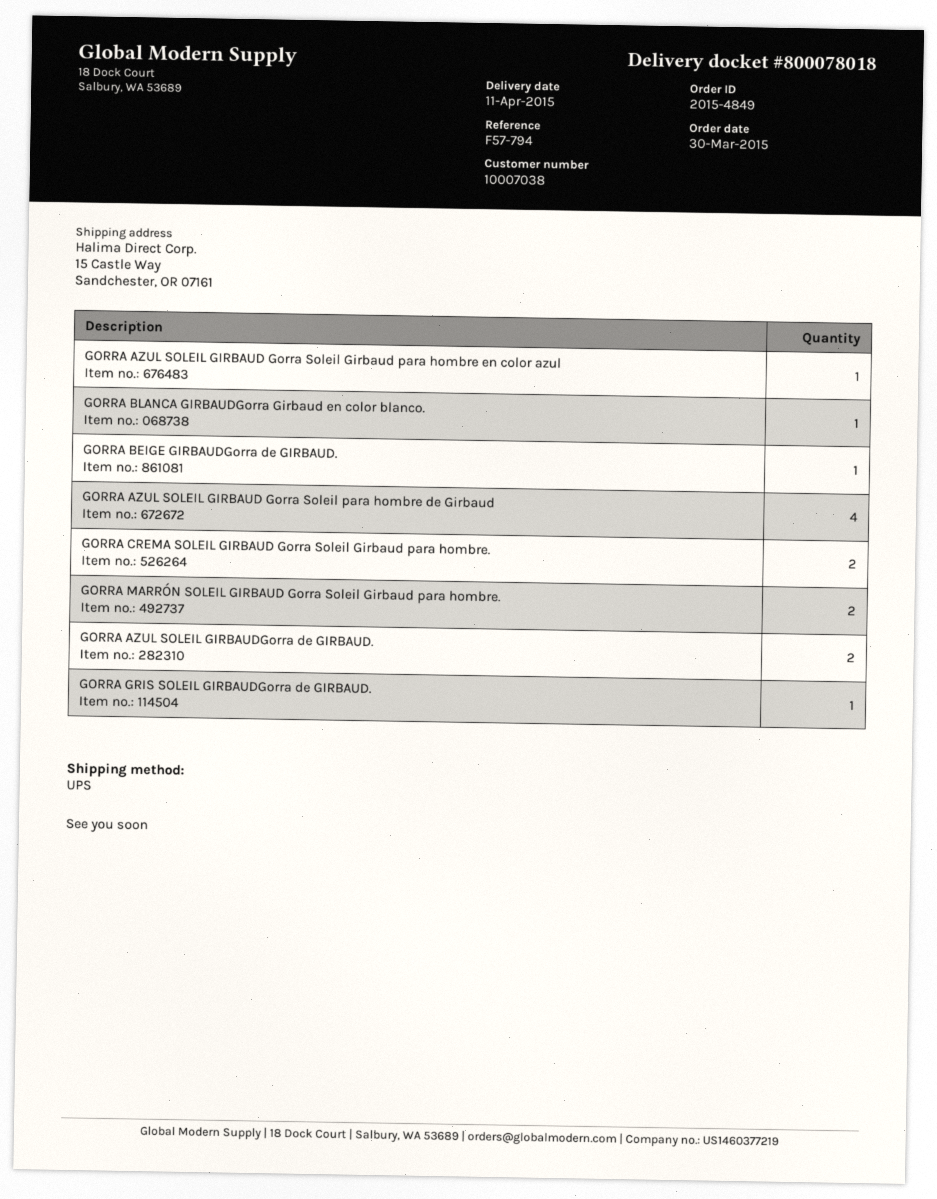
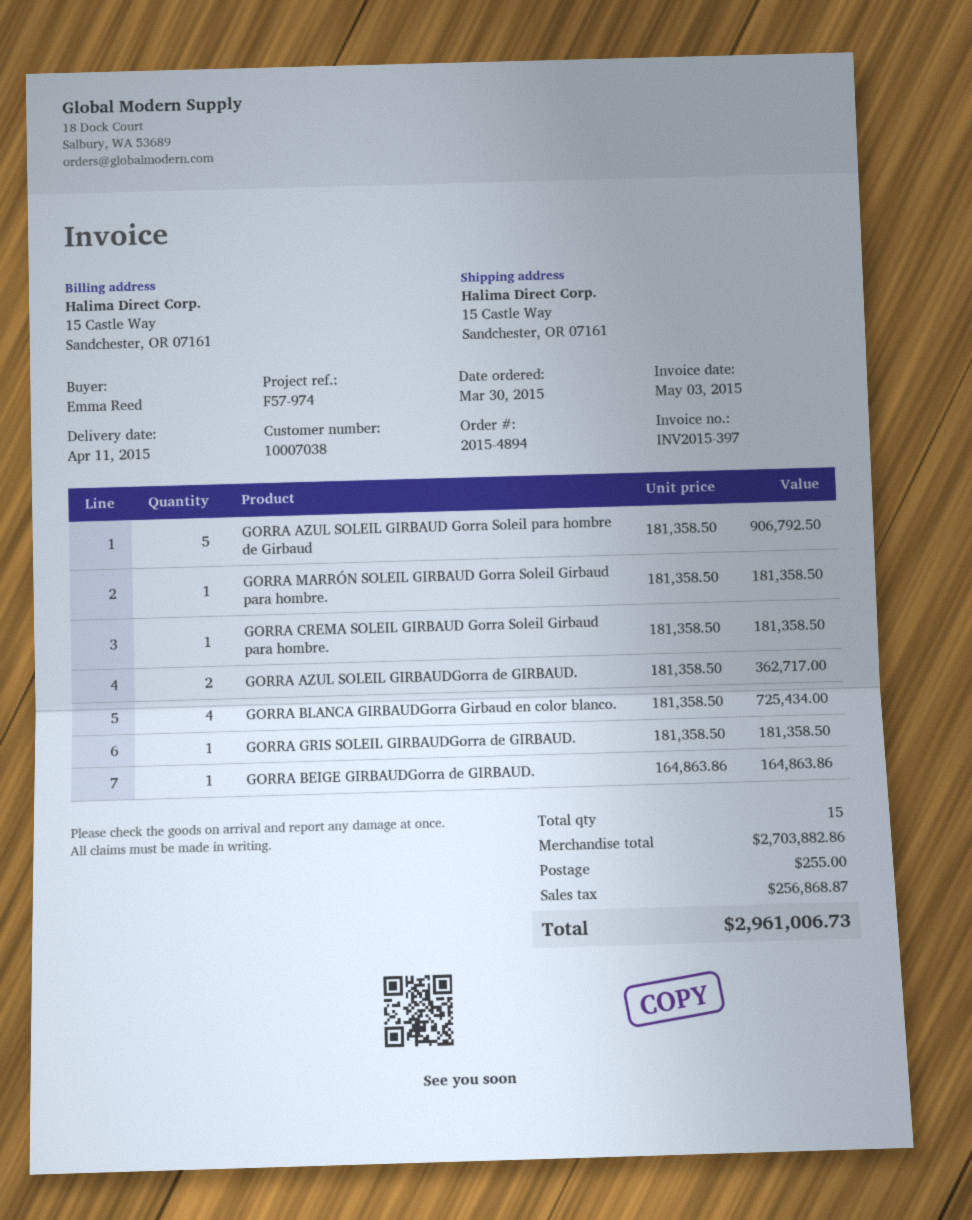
order number: 2015-4849 -> 2015-4894
reference: F57-794 -> F57-974
GORRA AZUL SOLEIL GIRBAUD Gorra Soleil Girbaud para hombre en color azul: 1 -> none
GORRA BLANCA GIRBAUDGorra Girbaud en color blanco.: 1 -> 4
GORRA AZUL SOLEIL GIRBAUD Gorra Soleil para hombre de Girbaud: 4 -> 5
GORRA CREMA SOLEIL GIRBAUD Gorra Soleil Girbaud para hombre.: 2 -> 1
GORRA MARRÓN SOLEIL GIRBAUD Gorra Soleil Girbaud para hombre.: 2 -> 1

